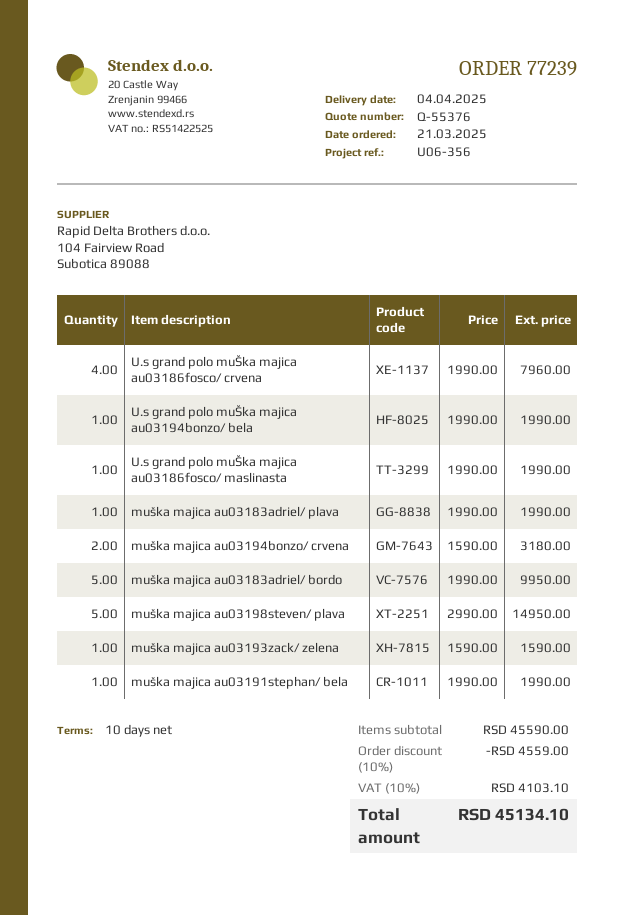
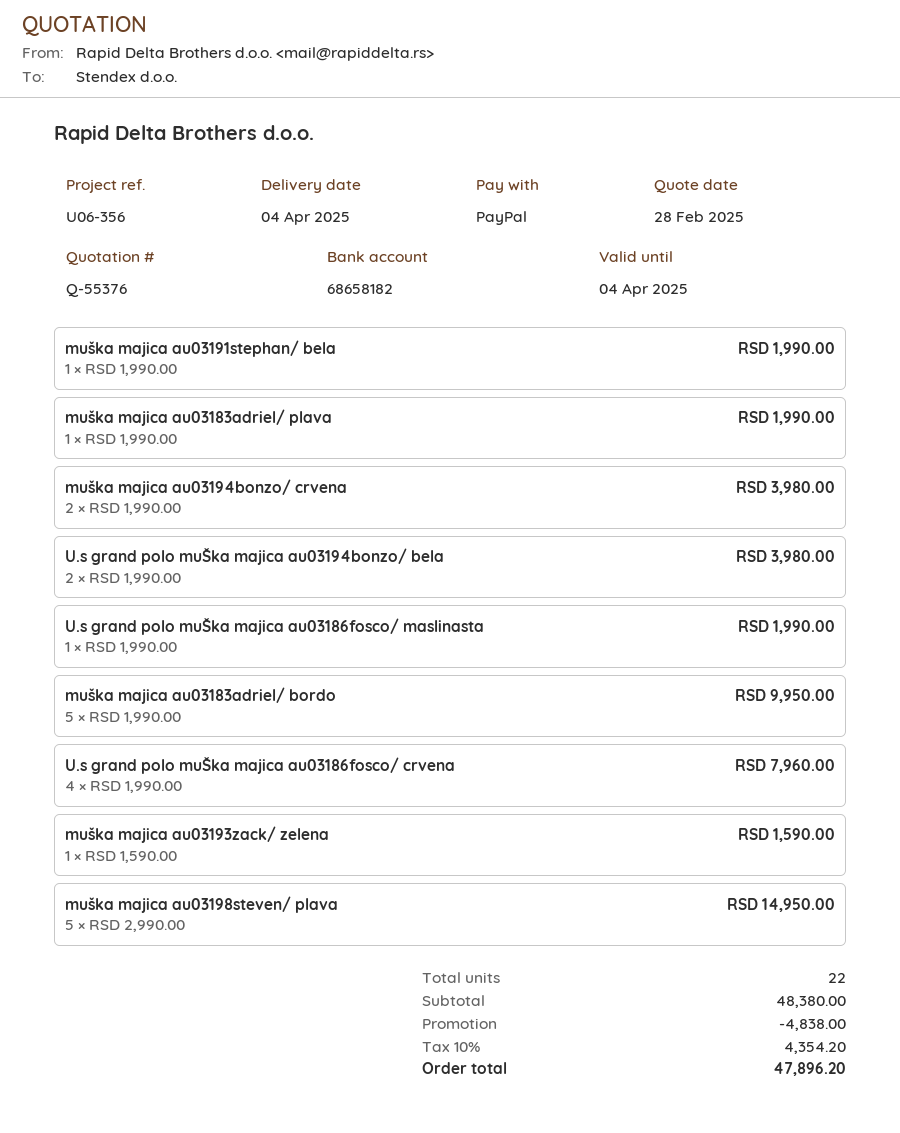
U.s grand polo muŠka majica au03194bonzo/ bela: 1 x 1990.00 = 1990.00 -> 2 x 1990.00 = 3980.00
muška majica au03194bonzo/ crvena: 2 x 1590.00 = 3180.00 -> 2 x 1990.00 = 3980.00
subtotal: 45590.00 -> 48380.00
discount: 4559.00 -> 4838.00
tax: 10% = 4103.10 -> 10% = 4354.20
total: 45134.10 -> 47896.20

